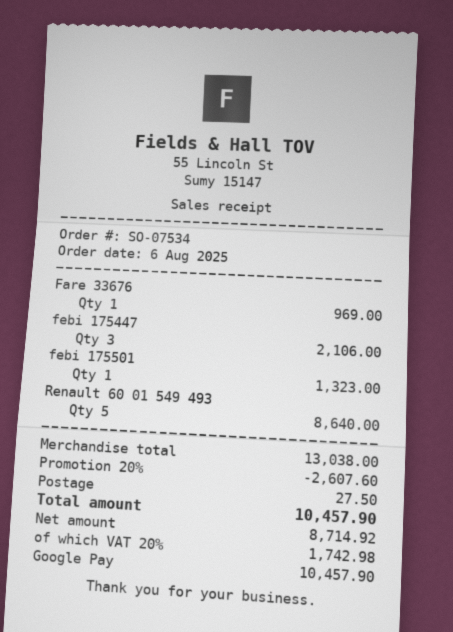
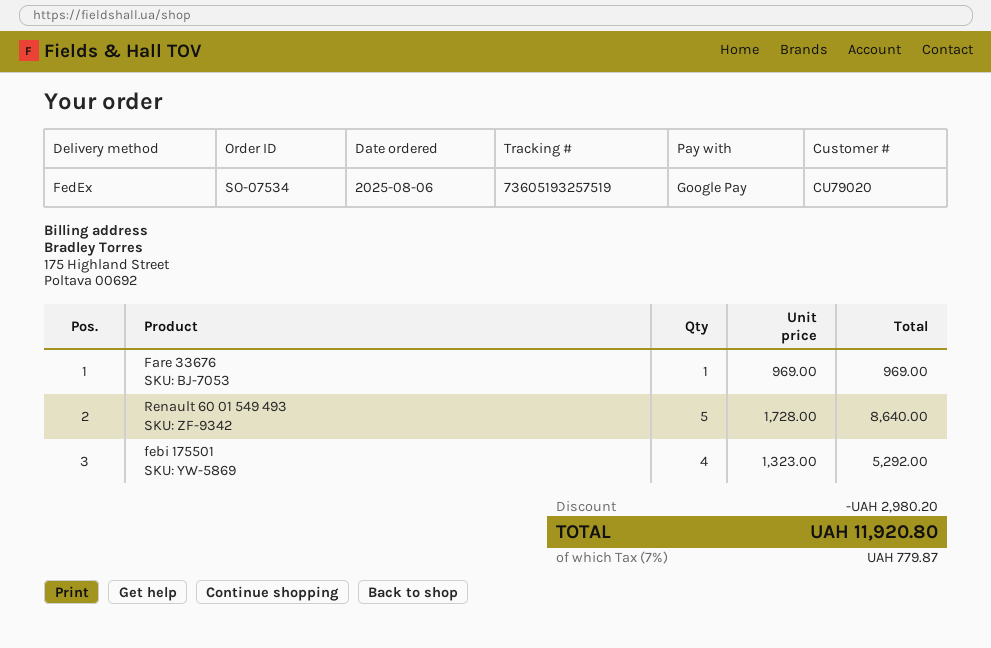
febi 175447: 3 for 2106.00 -> none
febi 175501: 1 for 1323.00 -> 4 for 5292.00
discount: 2607.60 -> 2980.20
shipping: 27.50 -> none
tax: 20% = 1742.98 -> 7% = 779.87
total: 10457.90 -> 11920.80

